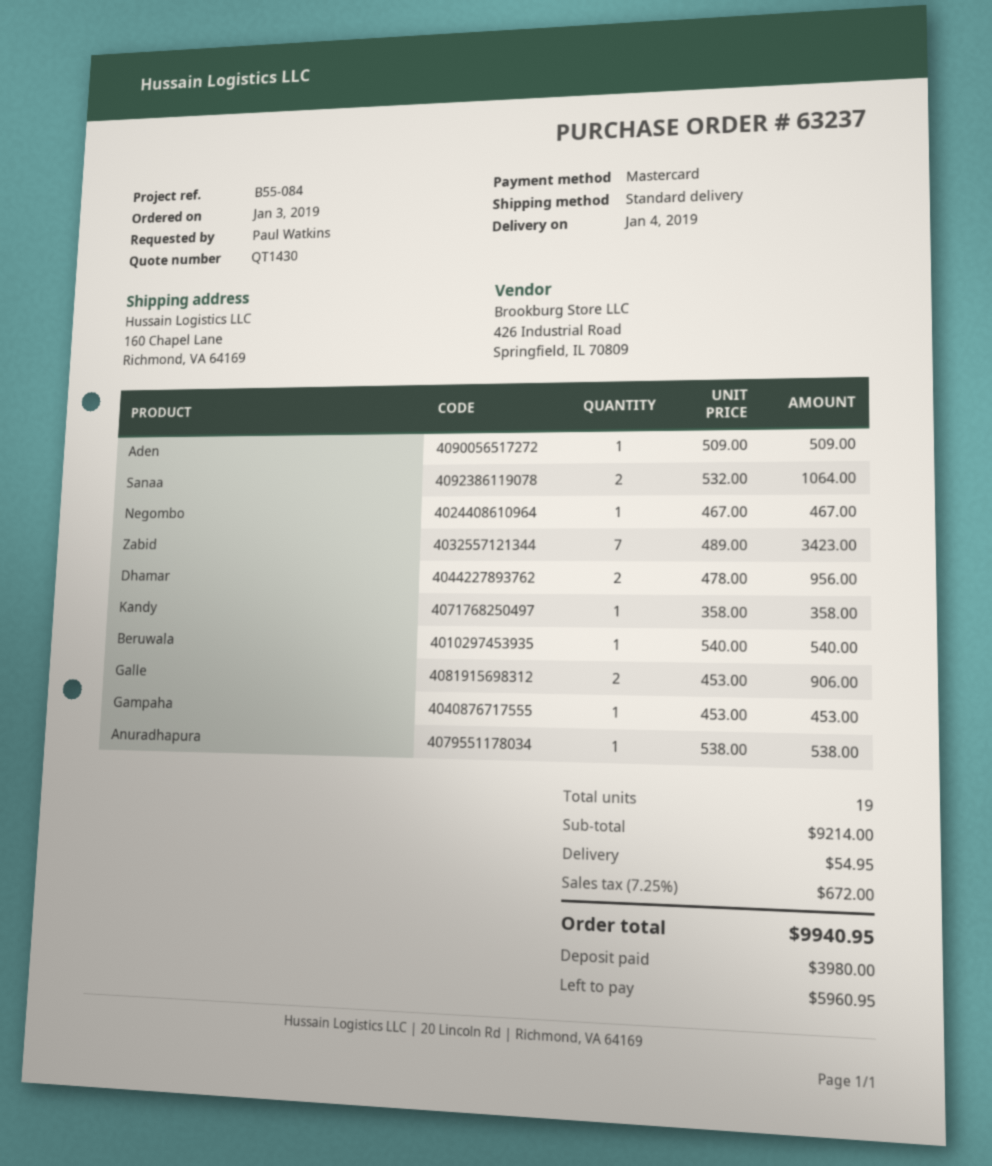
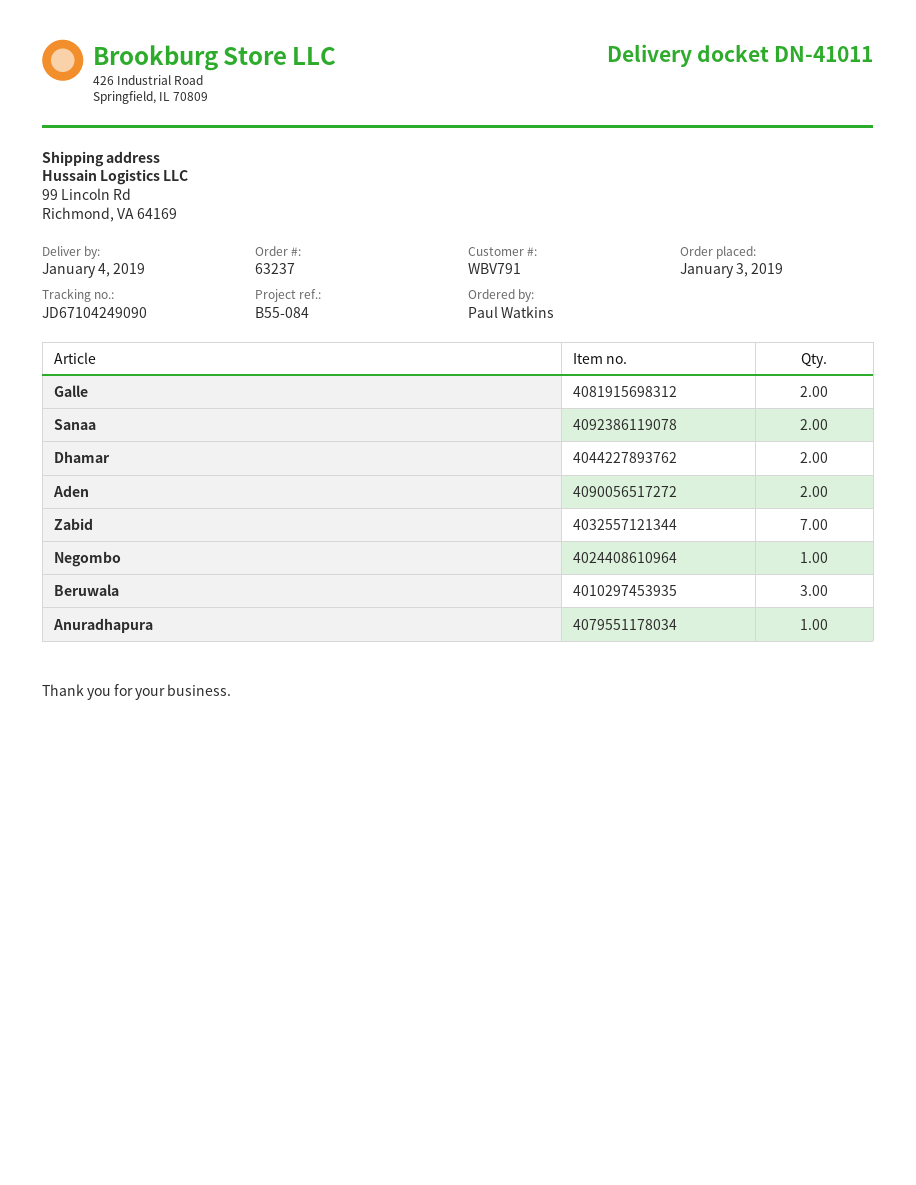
ship to: 160 Chapel Lane, Richmond, VA 64169 -> 99 Lincoln Rd, Richmond, VA 64169
Aden: 1 -> 2
Kandy: 1 -> none
Beruwala: 1 -> 3
Gampaha: 1 -> none

